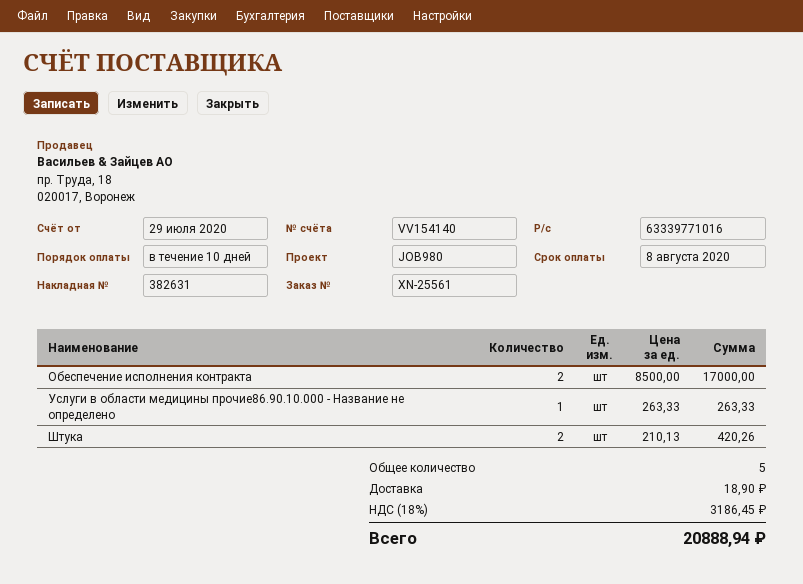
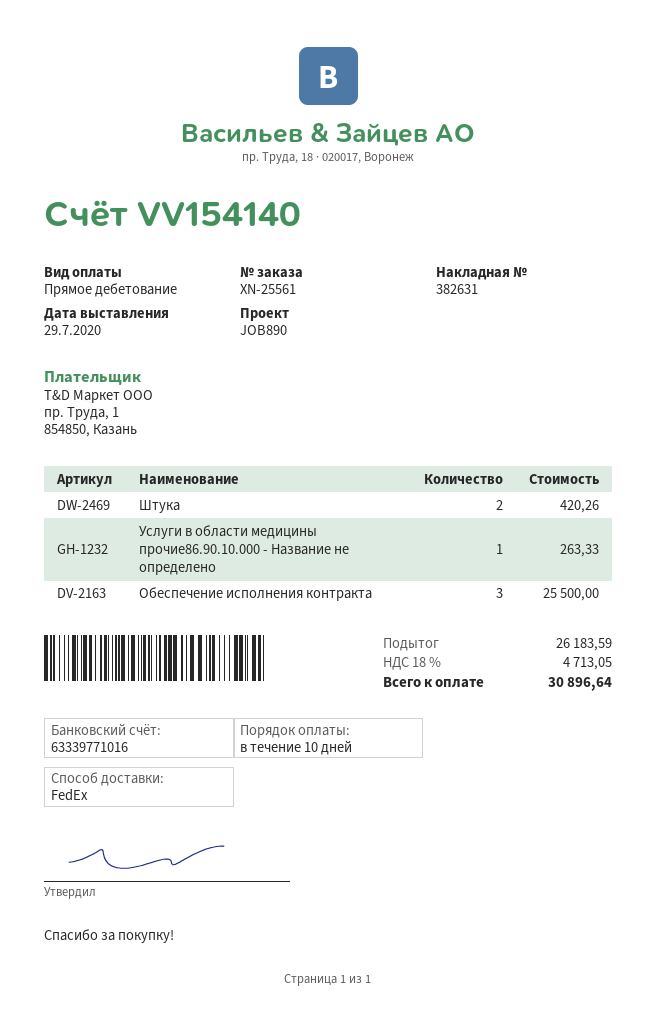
reference: JOB980 -> JOB890
Обеспечение исполнения контракта: 2 for 17000.00 -> 3 for 25500.00
shipping: 18.90 -> none
tax: 18% = 3186.45 -> 18% = 4713.05
total: 20888.94 -> 30896.64

